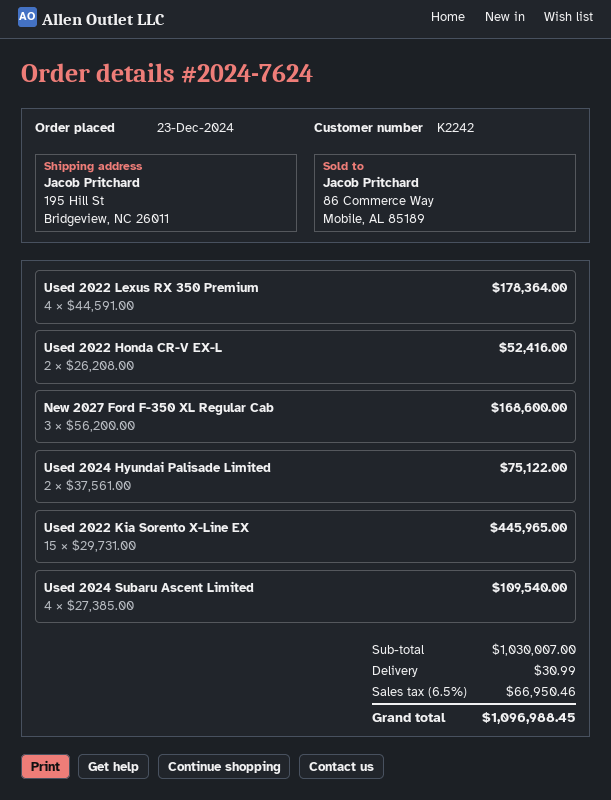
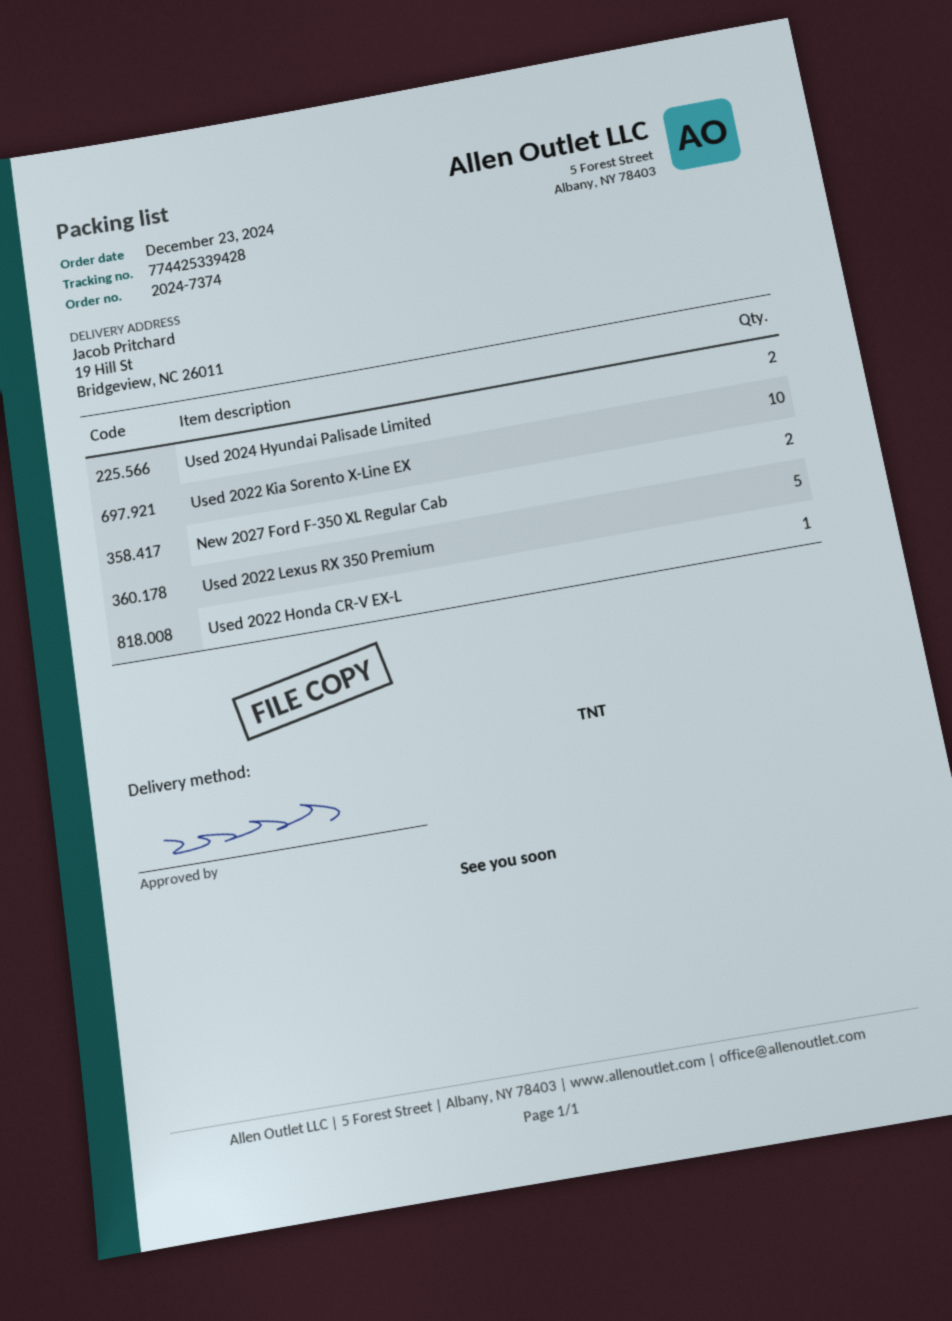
order number: 2024-7624 -> 2024-7374
ship to: 195 Hill St, Bridgeview, NC 26011 -> 19 Hill St, Bridgeview, NC 26011
Used 2022 Lexus RX 350 Premium: 4 -> 5
Used 2022 Honda CR-V EX-L: 2 -> 1
New 2027 Ford F-350 XL Regular Cab: 3 -> 2
Used 2022 Kia Sorento X-Line EX: 15 -> 10
Used 2024 Subaru Ascent Limited: 4 -> none

